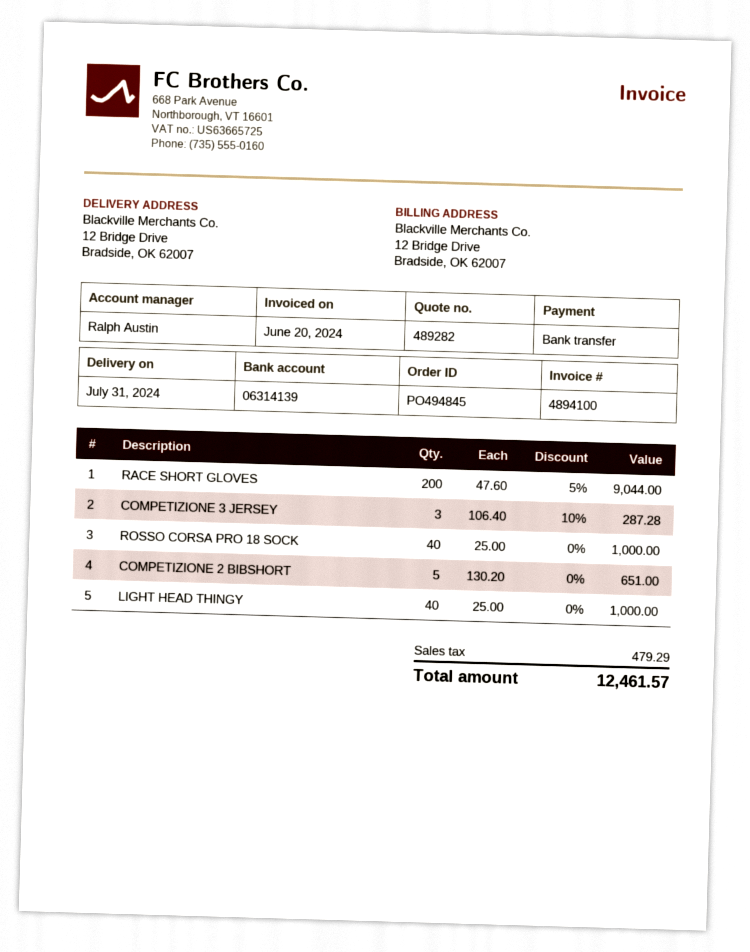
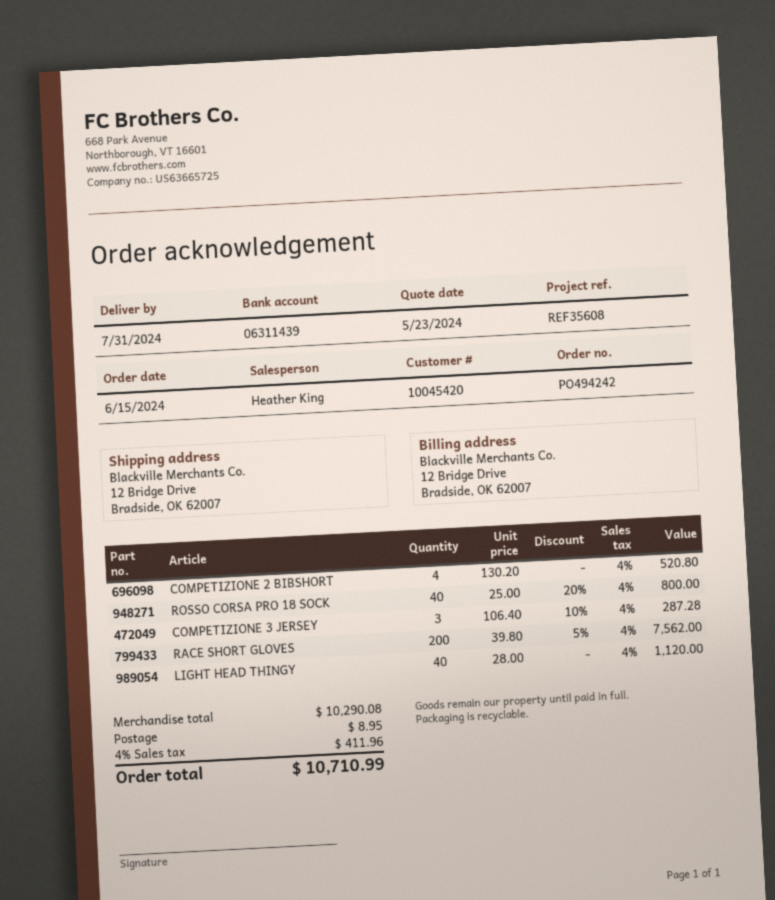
order number: PO494845 -> PO494242
sales rep: Ralph Austin -> Heather King
bank account: 06314139 -> 06311439
RACE SHORT GLOVES: 200 x 47.60 - 5% = 9044.00 -> 200 x 39.80 - 5% = 7562.00
ROSSO CORSA PRO 18 SOCK: 40 x 25.00 = 1000.00 -> 40 x 25.00 - 20% = 800.00
COMPETIZIONE 2 BIBSHORT: 5 x 130.20 = 651.00 -> 4 x 130.20 = 520.80
LIGHT HEAD THINGY: 40 x 25.00 = 1000.00 -> 40 x 28.00 = 1120.00
shipping: none -> 8.95
tax: 479.29 -> 411.96
total: 12461.57 -> 10710.99

